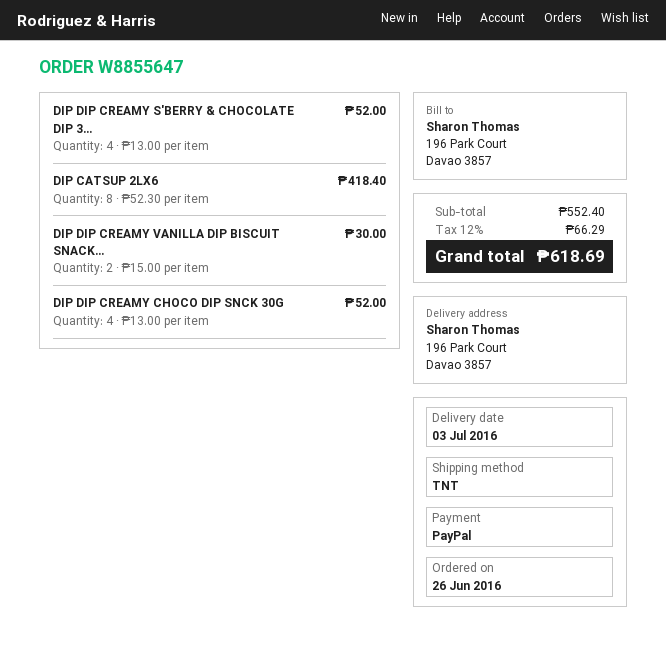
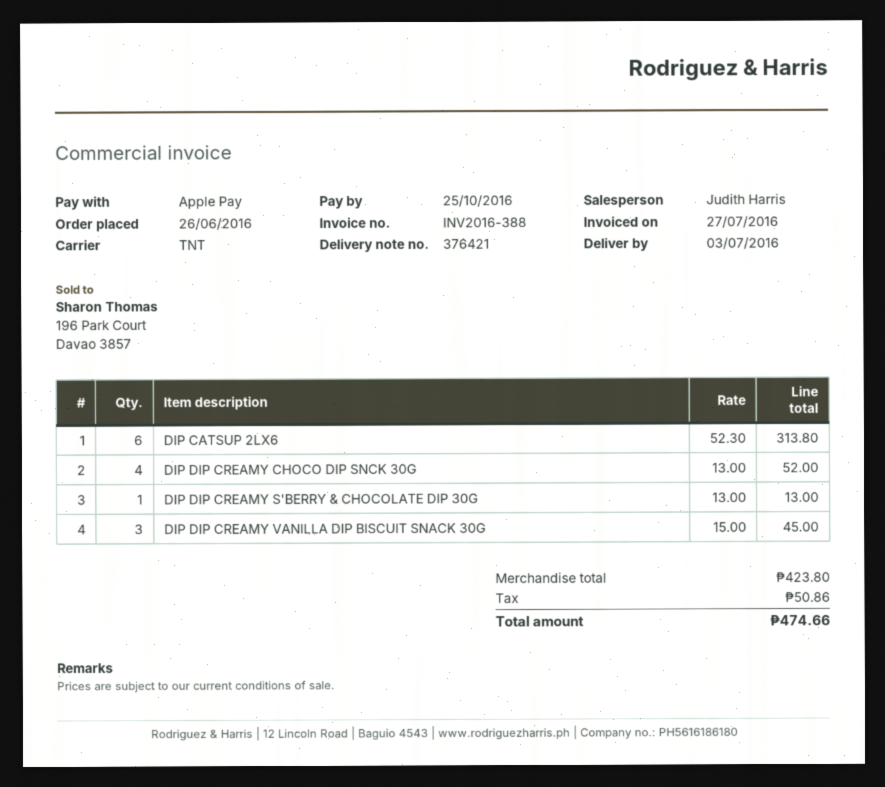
payment method: PayPal -> Apple Pay
DIP DIP CREAMY S'BERRY & CHOCOLATE DIP 3...: 4 x 13.00 = 52.00 -> 1 x 13.00 = 13.00
DIP CATSUP 2LX6: 8 x 52.30 = 418.40 -> 6 x 52.30 = 313.80
DIP DIP CREAMY VANILLA DIP BISCUIT SNACK...: 2 x 15.00 = 30.00 -> 3 x 15.00 = 45.00
subtotal: 552.40 -> 423.80
tax: 66.29 -> 50.86
total: 618.69 -> 474.66

